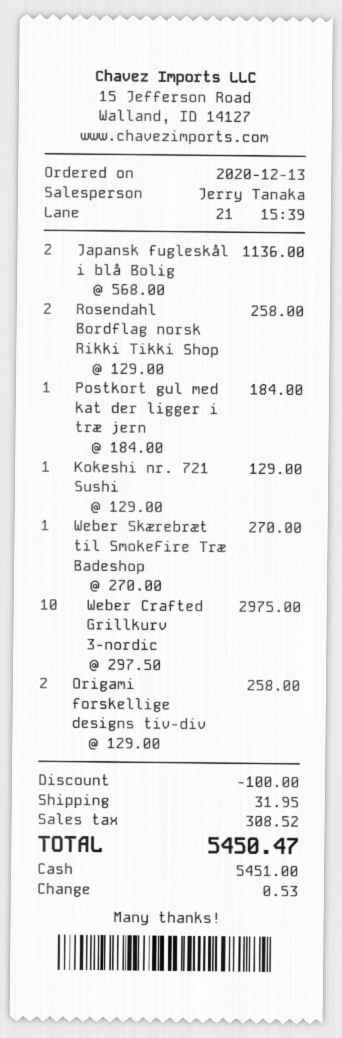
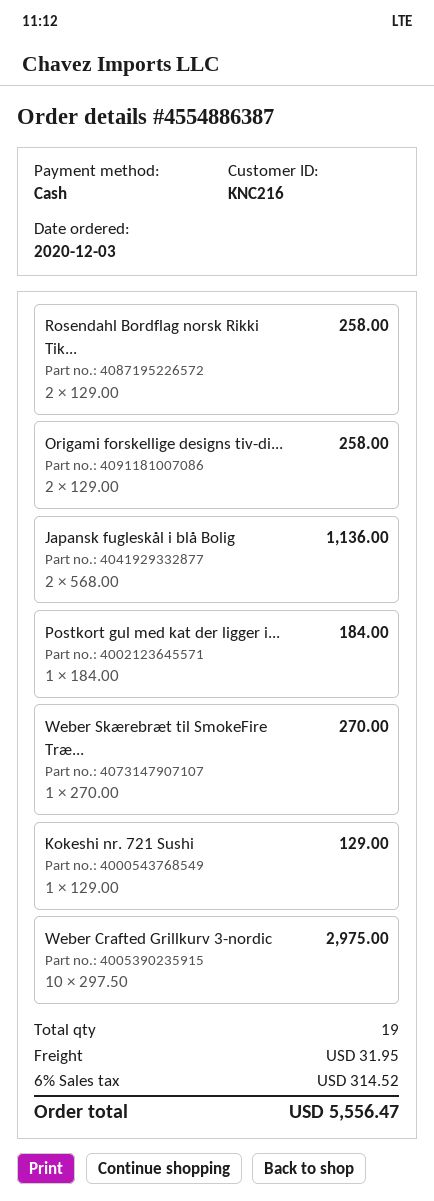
order date: 2020-12-13 -> 2020-12-03
discount: 100.00 -> none
tax: 308.52 -> 314.52
total: 5450.47 -> 5556.47

